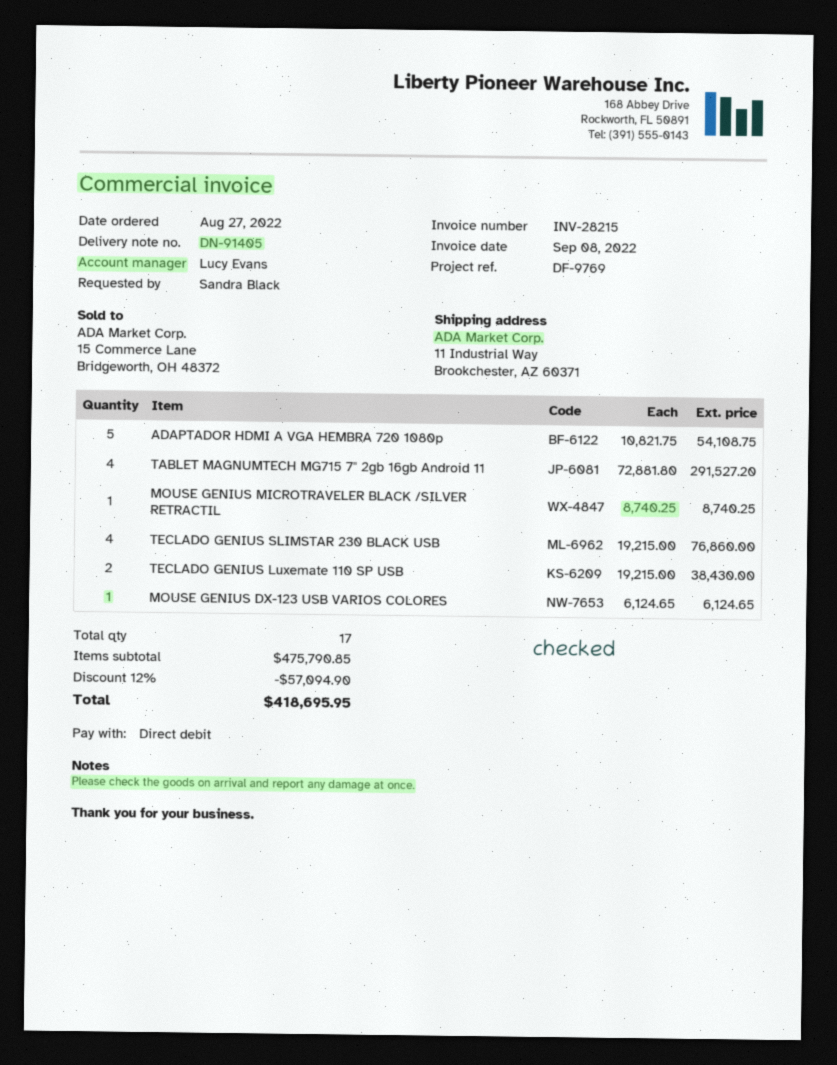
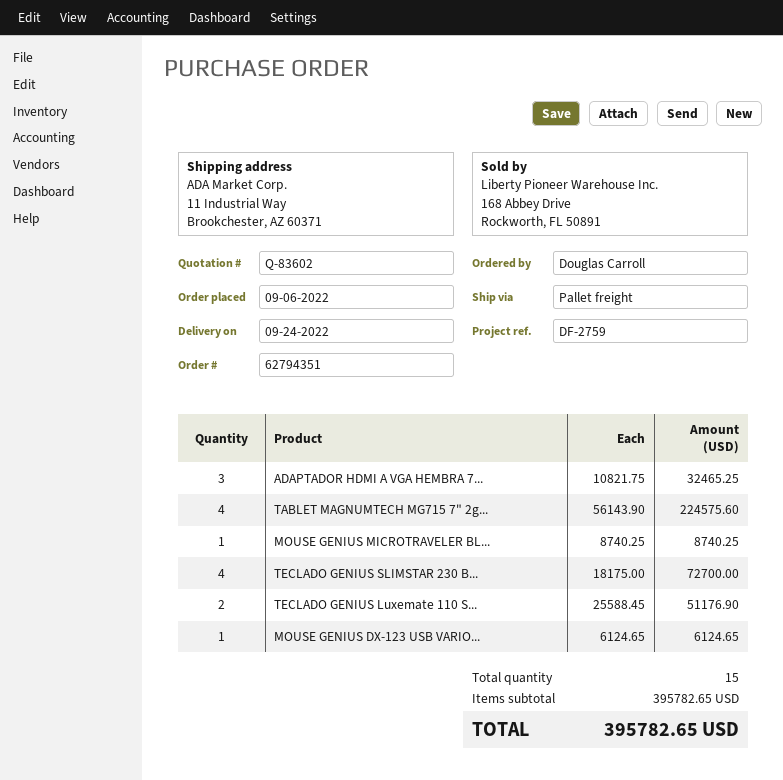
order date: 2022-08-27 -> 2022-09-06
reference: DF-9769 -> DF-2759
ordered by: Sandra Black -> Douglas Carroll
ADAPTADOR HDMI A VGA HEMBRA 720 1080p: 5 x 10821.75 = 54108.75 -> 3 x 10821.75 = 32465.25
TABLET MAGNUMTECH MG715 7" 2gb 16gb Android 11: 4 x 72881.80 = 291527.20 -> 4 x 56143.90 = 224575.60
TECLADO GENIUS SLIMSTAR 230 BLACK USB: 4 x 19215.00 = 76860.00 -> 4 x 18175.00 = 72700.00
TECLADO GENIUS Luxemate 110 SP USB: 2 x 19215.00 = 38430.00 -> 2 x 25588.45 = 51176.90
total quantity: 17 -> 15
subtotal: 475790.85 -> 395782.65
discount: 12% = 57094.90 -> none
total: 418695.95 -> 395782.65

